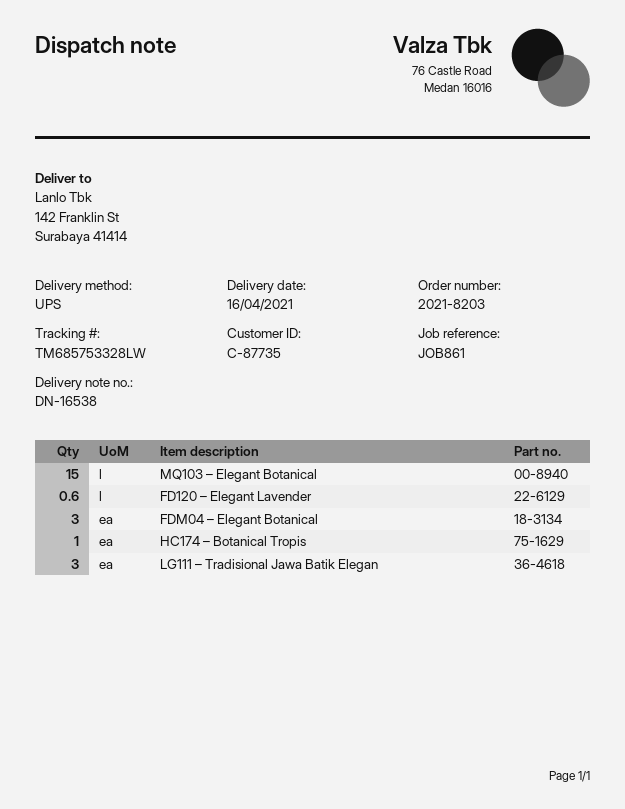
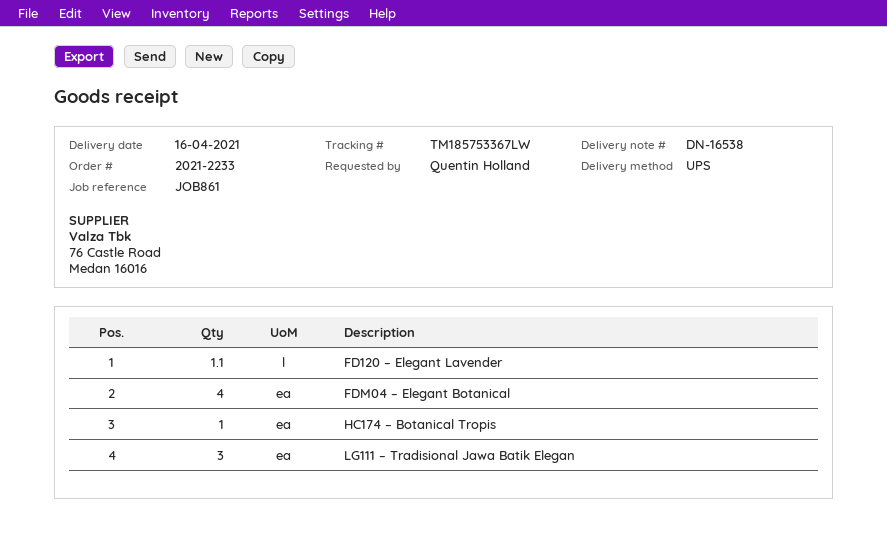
order number: 2021-8203 -> 2021-2233
tracking number: TM685753328LW -> TM185753367LW
MQ103 – Elegant Botanical: 15 -> none
FD120 – Elegant Lavender: 0.6 -> 1.1
FDM04 – Elegant Botanical: 3 -> 4

